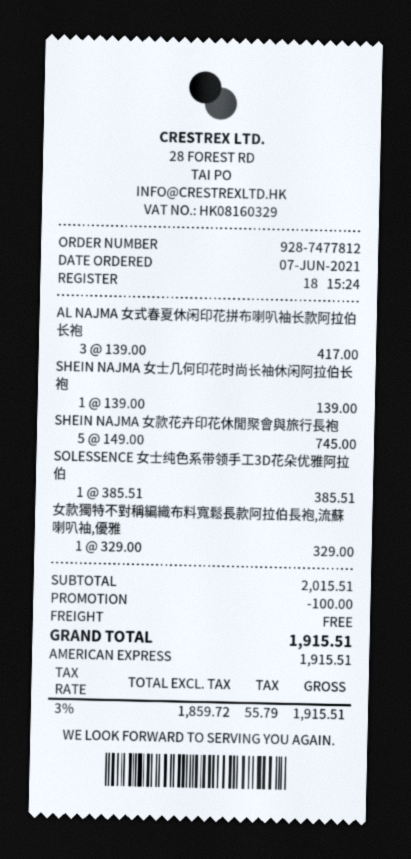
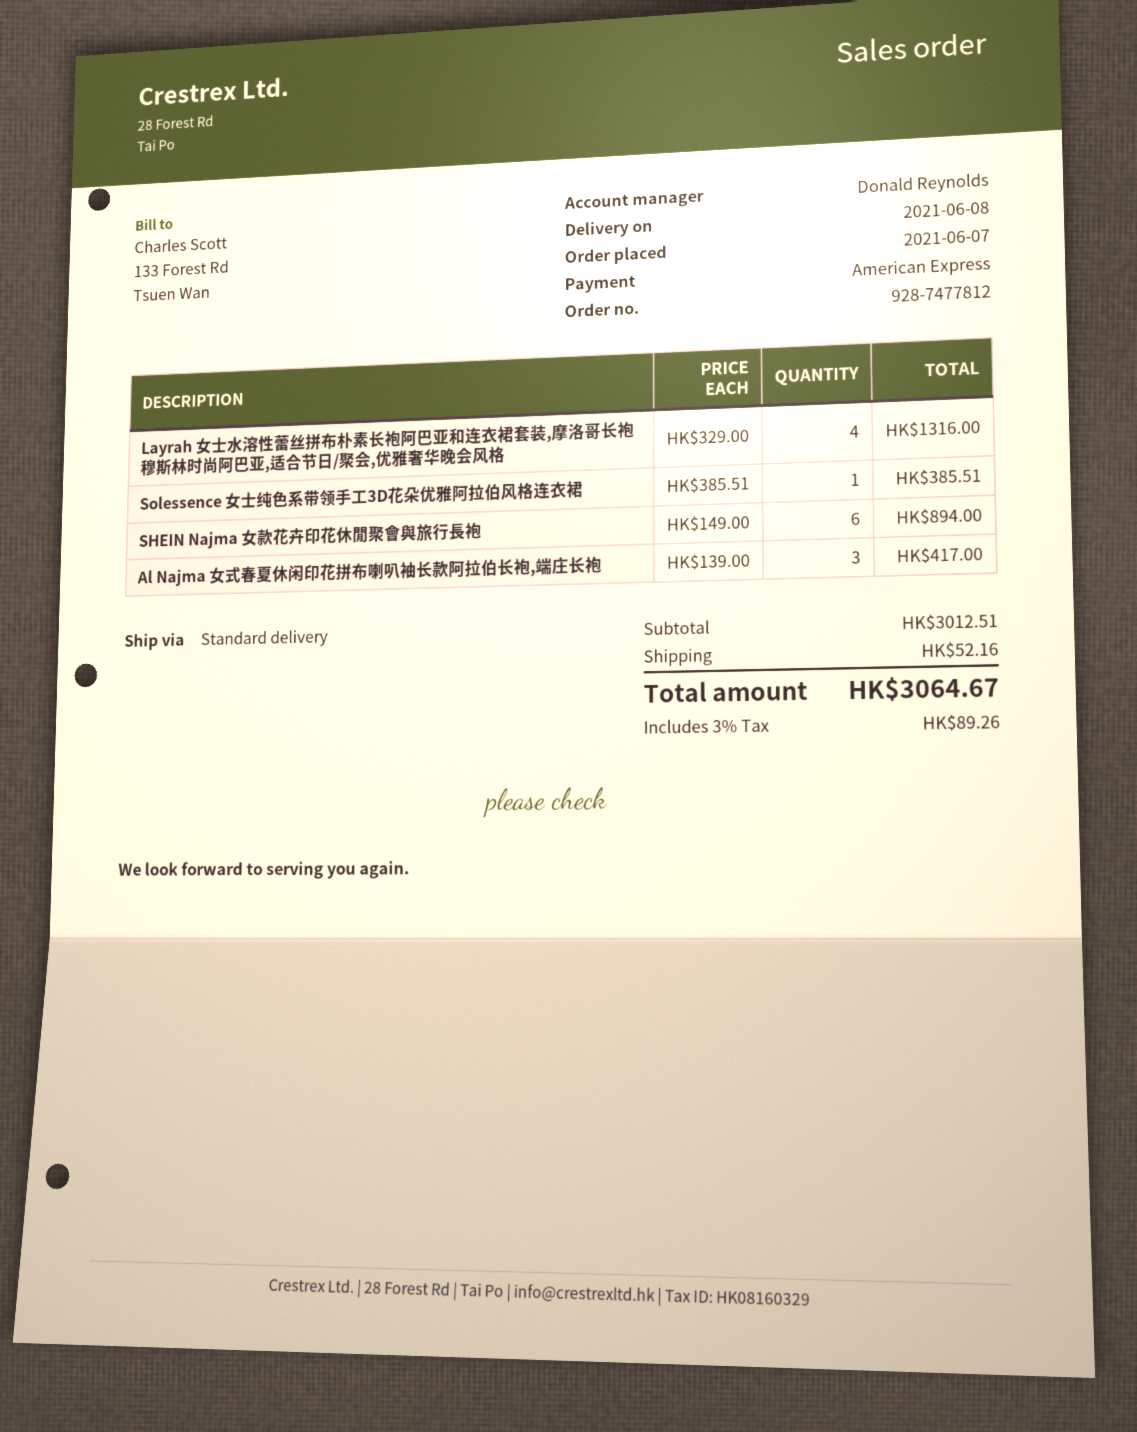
SHEIN NAJMA 女士几何印花时尚长袖休闲阿拉伯长袍: 1 x 139.00 = 139.00 -> none
SHEIN NAJMA 女款花卉印花休閒聚會與旅行長袍: 5 x 149.00 = 745.00 -> 6 x 149.00 = 894.00
女款獨特不對稱編織布料寬鬆長款阿拉伯長袍,流蘇喇叭袖,優雅: 1 x 329.00 = 329.00 -> none
Layrah 女士水溶性蕾丝拼布朴素长袍阿巴亚和连衣裙套装,摩洛哥长袍穆斯林时尚阿巴亚,适合节日/聚会,优雅奢华晚会风格: none -> 4 x 329.00 = 1316.00
subtotal: 2015.51 -> 3012.51
discount: 100.00 -> none
shipping: 0.00 -> 52.16
tax: 3% = 55.79 -> 3% = 89.26
total: 1915.51 -> 3064.67

